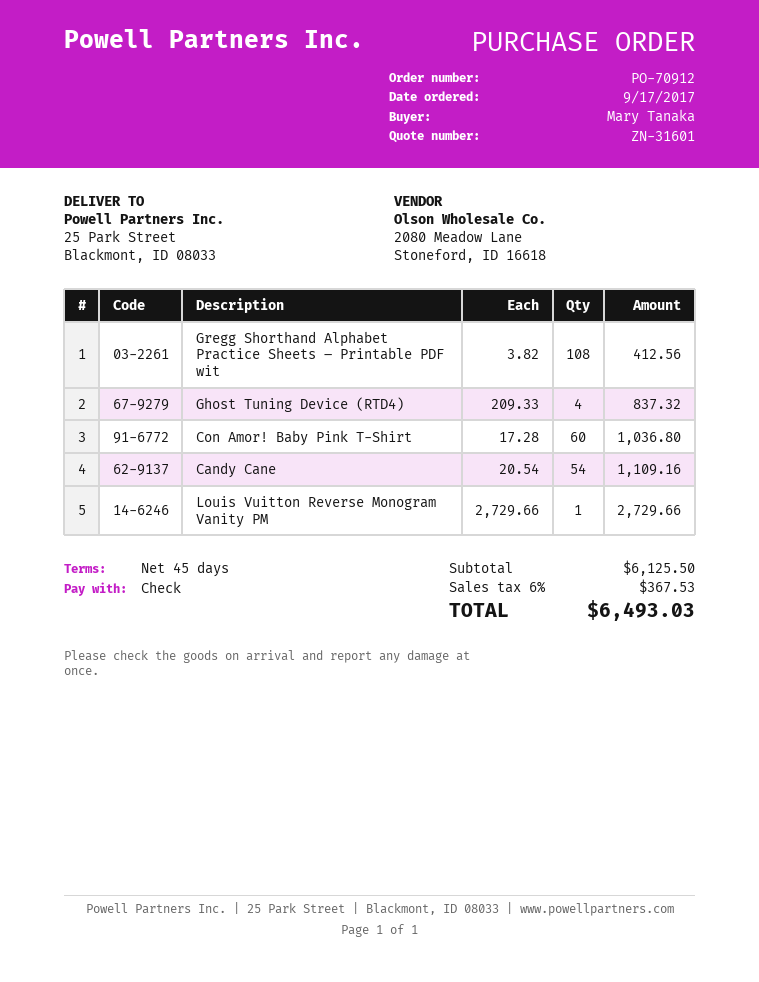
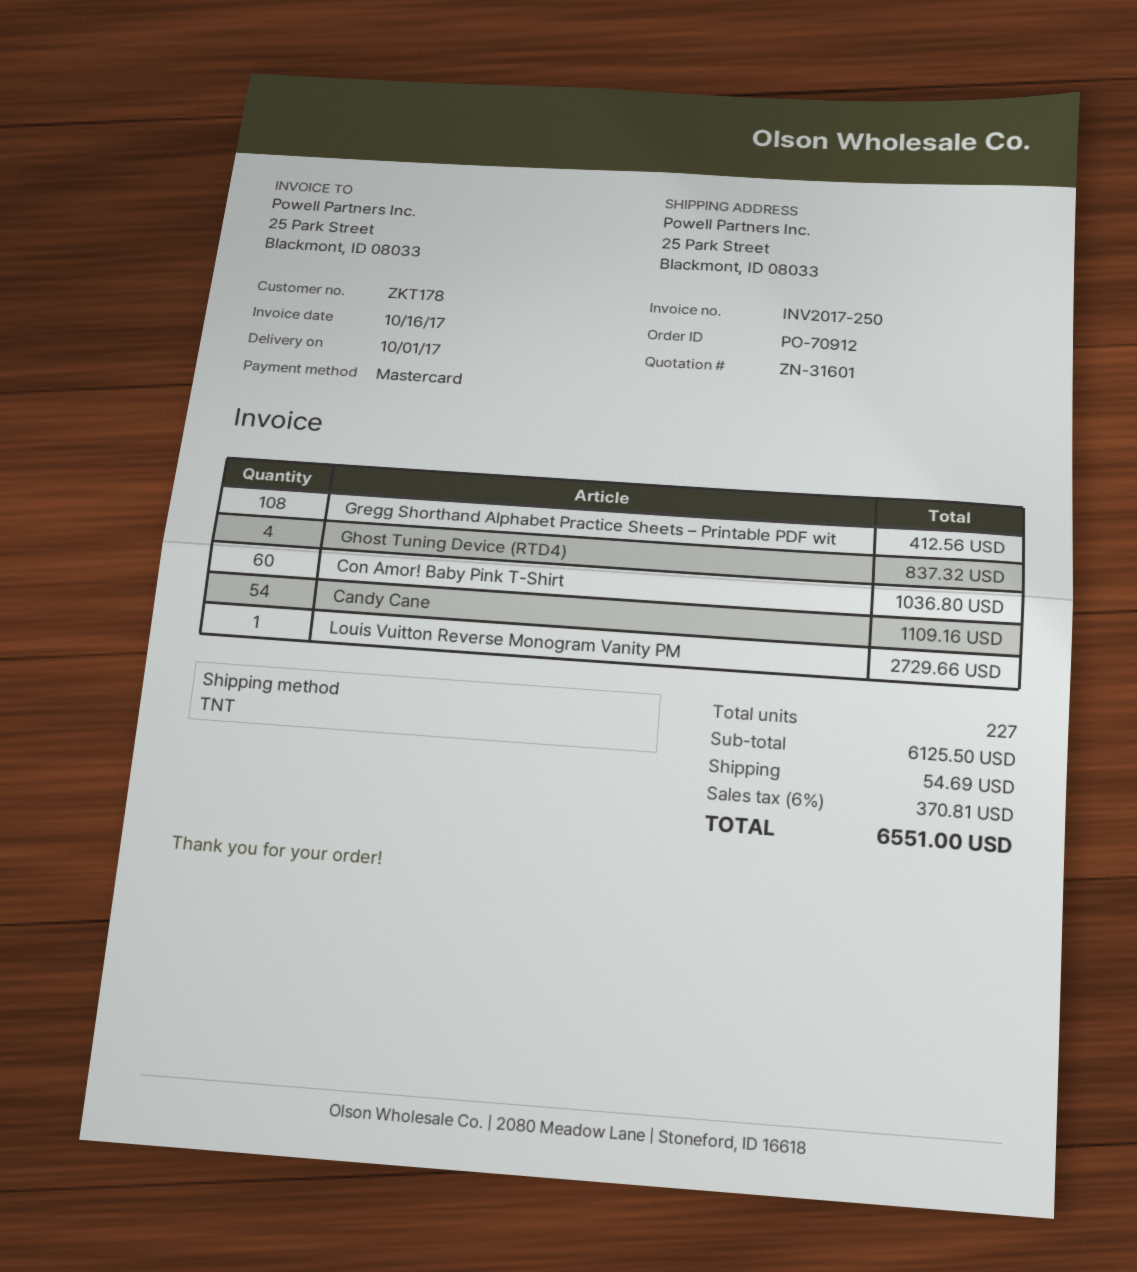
payment method: cheque -> Mastercard
shipping: none -> 54.69
tax: 6% = 367.53 -> 6% = 370.81
total: 6493.03 -> 6551.00

